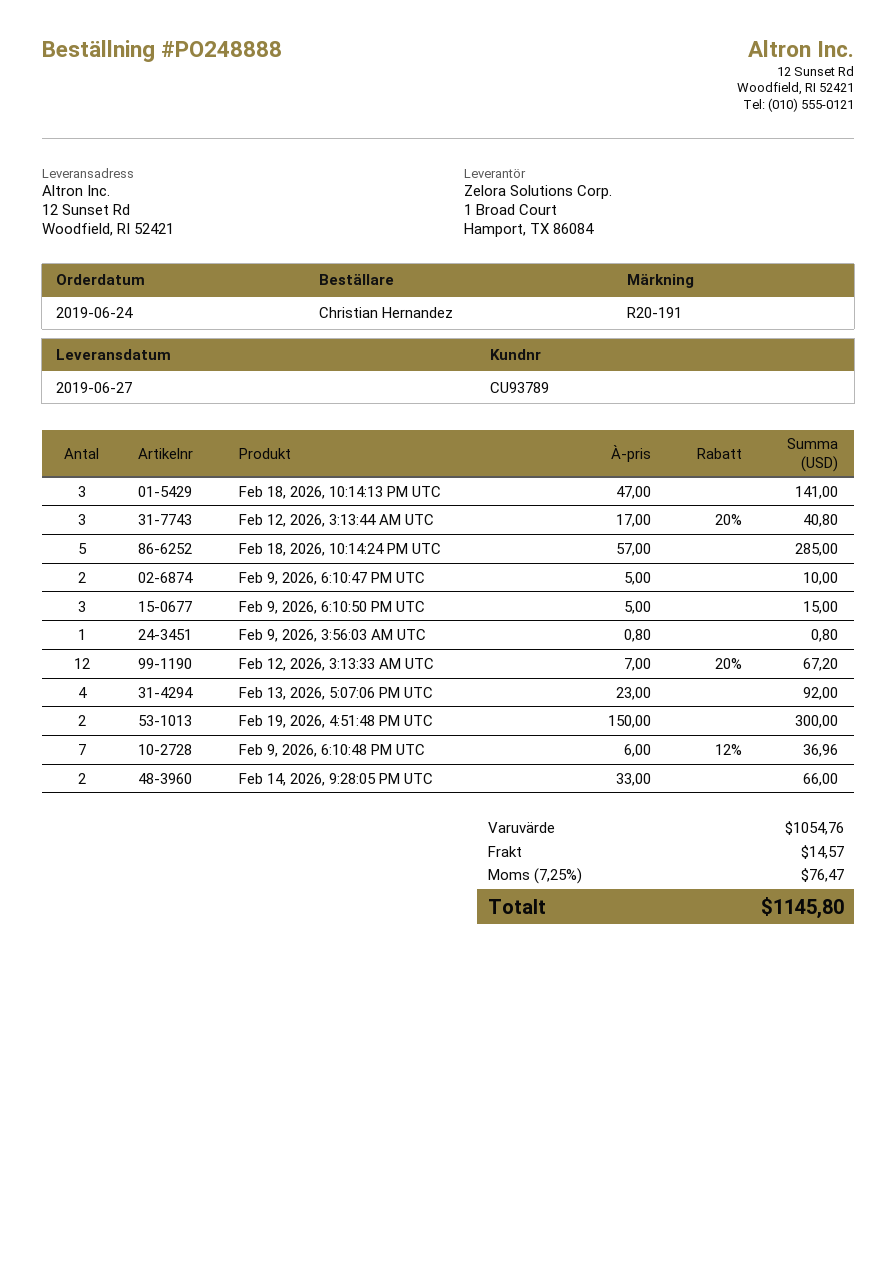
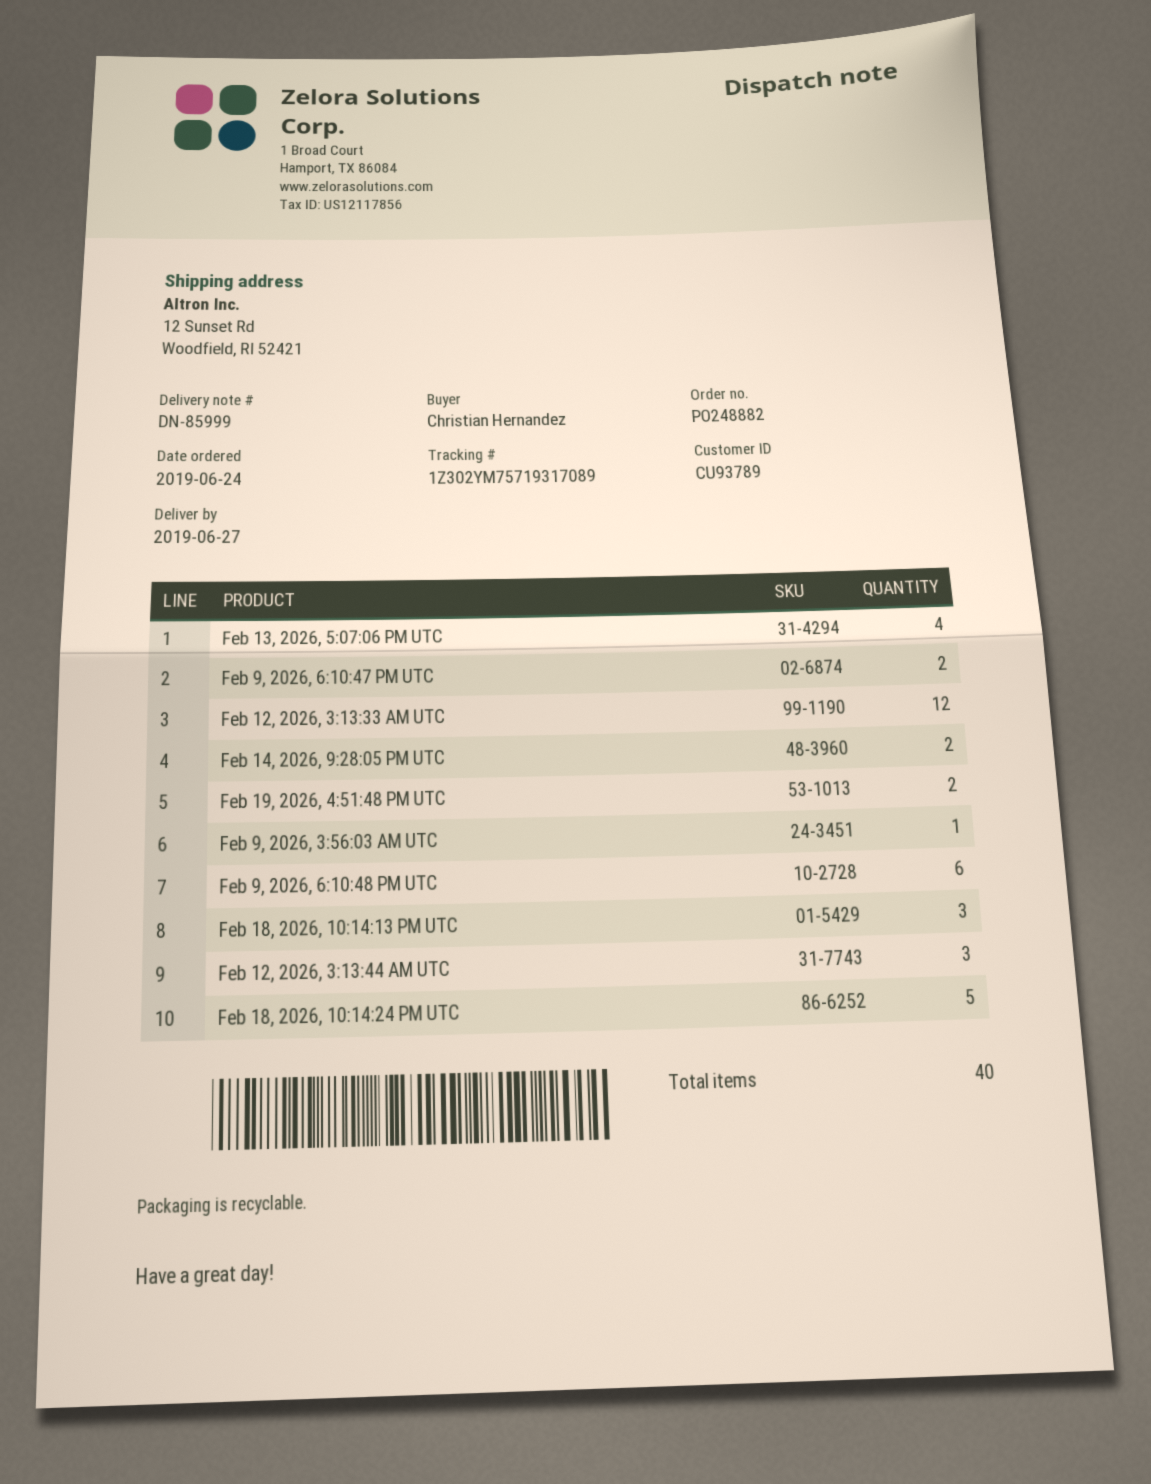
order number: PO248888 -> PO248882
Feb 9, 2026, 6:10:50 PM UTC: 3 -> none
Feb 9, 2026, 6:10:48 PM UTC: 7 -> 6

